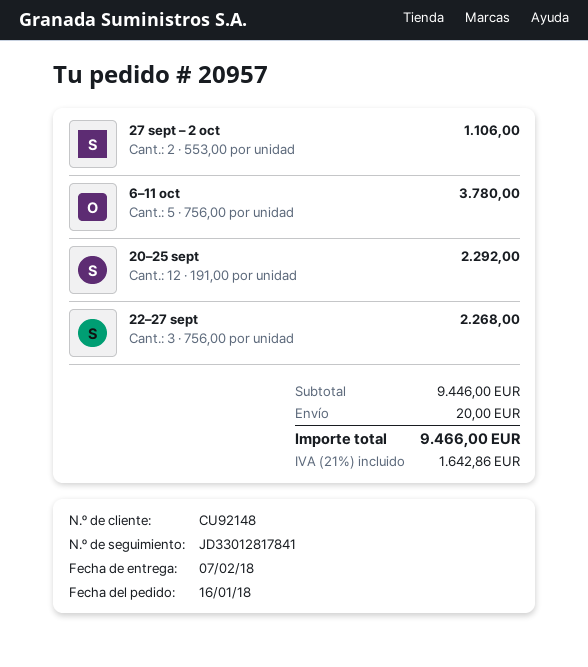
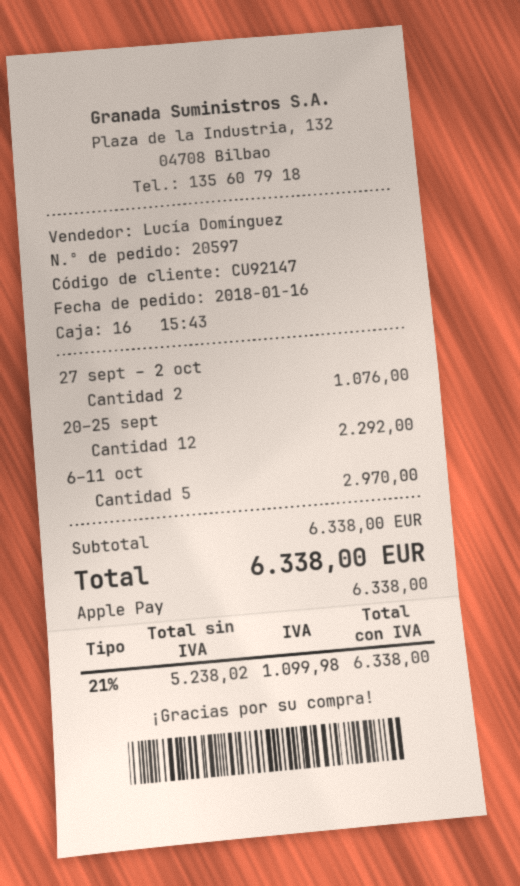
order number: 20957 -> 20597
customer number: CU92148 -> CU92147
27 sept – 2 oct: 2 for 1106.00 -> 2 for 1076.00
6–11 oct: 5 for 3780.00 -> 5 for 2970.00
22–27 sept: 3 for 2268.00 -> none
subtotal: 9446.00 -> 6338.00
shipping: 20.00 -> none
tax: 21% = 1642.86 -> 21% = 1099.98
total: 9466.00 -> 6338.00

